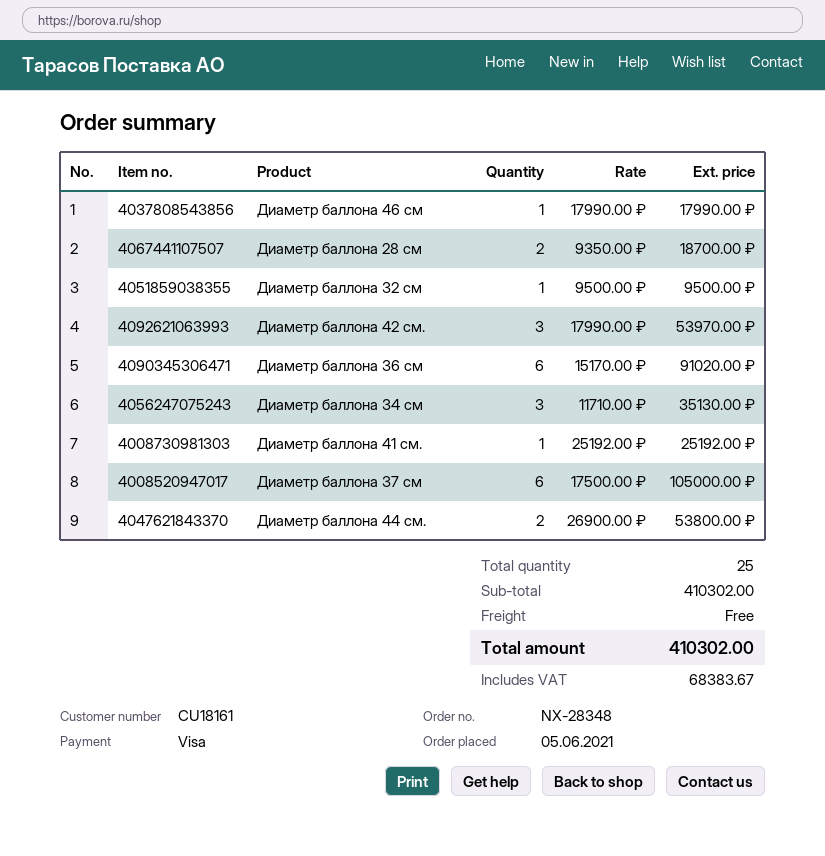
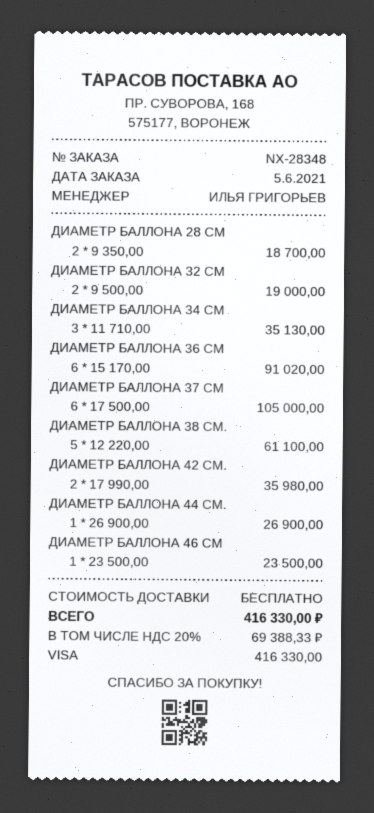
Диаметр баллона 46 см: 1 x 17990.00 = 17990.00 -> 1 x 23500.00 = 23500.00
Диаметр баллона 32 см: 1 x 9500.00 = 9500.00 -> 2 x 9500.00 = 19000.00
Диаметр баллона 42 см.: 3 x 17990.00 = 53970.00 -> 2 x 17990.00 = 35980.00
Диаметр баллона 41 см.: 1 x 25192.00 = 25192.00 -> none
Диаметр баллона 44 см.: 2 x 26900.00 = 53800.00 -> 1 x 26900.00 = 26900.00
ДИАМЕТР БАЛЛОНА 38 СМ.: none -> 5 x 12220.00 = 61100.00
tax: 68383.67 -> 69388.33
total: 410302.00 -> 416330.00

